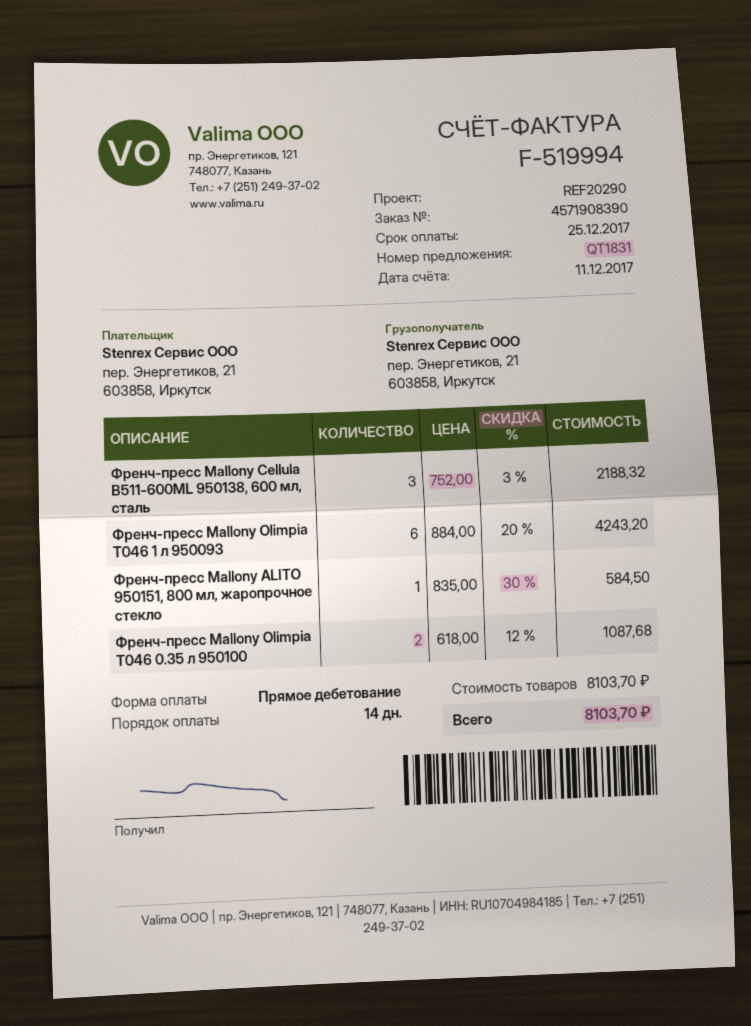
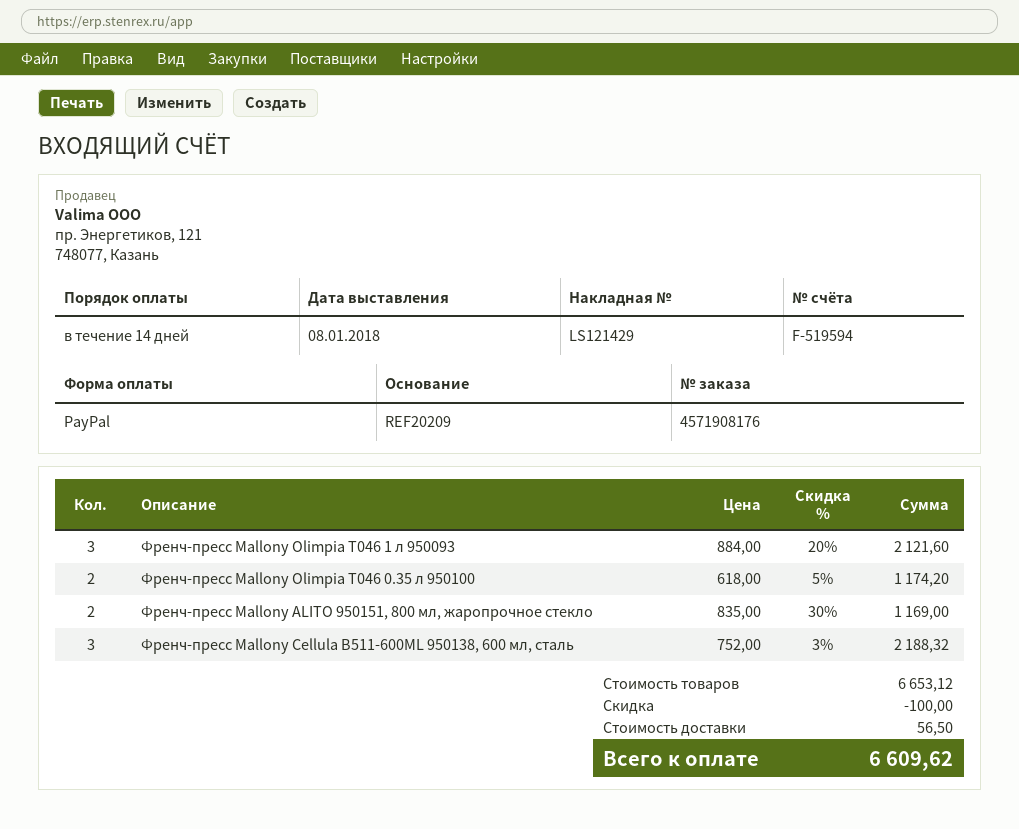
order number: 4571908390 -> 4571908176
invoice number: F-519994 -> F-519594
invoice date: 2017-12-11 -> 2018-01-08
reference: REF20290 -> REF20209
payment method: direct debit -> PayPal
Френч-пресс Mallony Olimpia T046 1 л 950093: 6 x 884.00 - 20% = 4243.20 -> 3 x 884.00 - 20% = 2121.60
Френч-пресс Mallony ALITO 950151, 800 мл, жаропрочное стекло: 1 x 835.00 - 30% = 584.50 -> 2 x 835.00 - 30% = 1169.00
Френч-пресс Mallony Olimpia T046 0.35 л 950100: 2 x 618.00 - 12% = 1087.68 -> 2 x 618.00 - 5% = 1174.20
subtotal: 8103.70 -> 6653.12
discount: none -> 100.00
shipping: none -> 56.50
total: 8103.70 -> 6609.62

